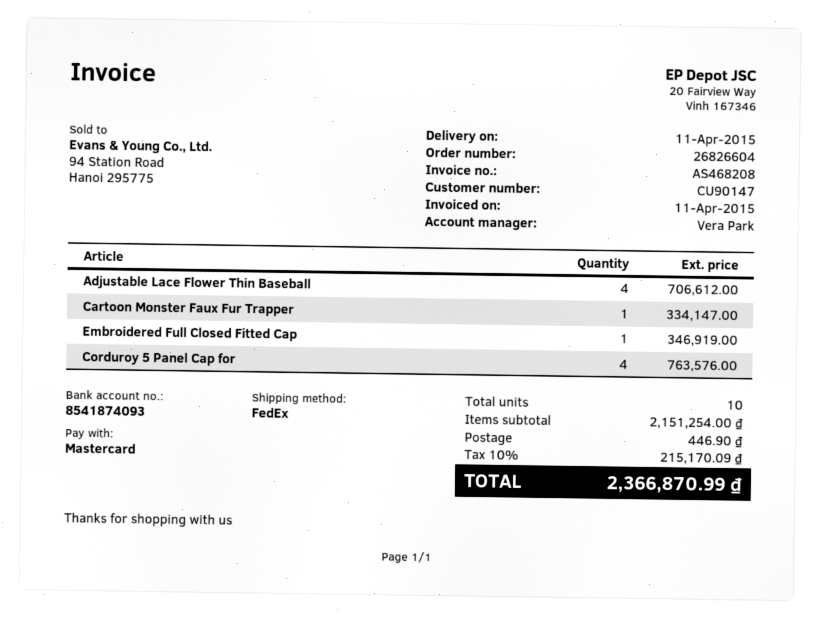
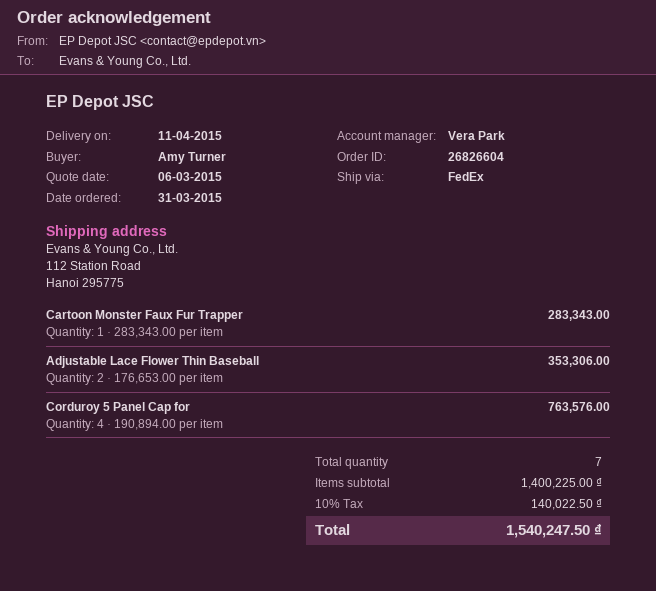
Adjustable Lace Flower Thin Baseball: 4 for 706612.00 -> 2 for 353306.00
Cartoon Monster Faux Fur Trapper: 1 for 334147.00 -> 1 for 283343.00
Embroidered Full Closed Fitted Cap: 1 for 346919.00 -> none
total quantity: 10 -> 7
subtotal: 2151254.00 -> 1400225.00
shipping: 446.90 -> none
tax: 10% = 215170.09 -> 10% = 140022.50
total: 2366870.99 -> 1540247.50

